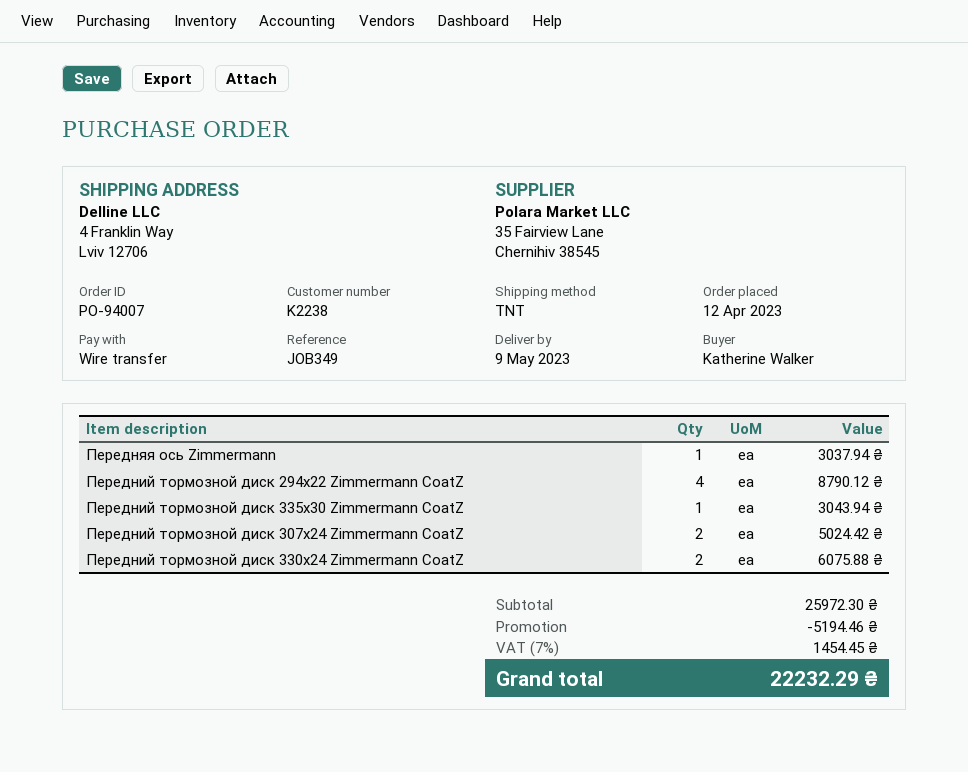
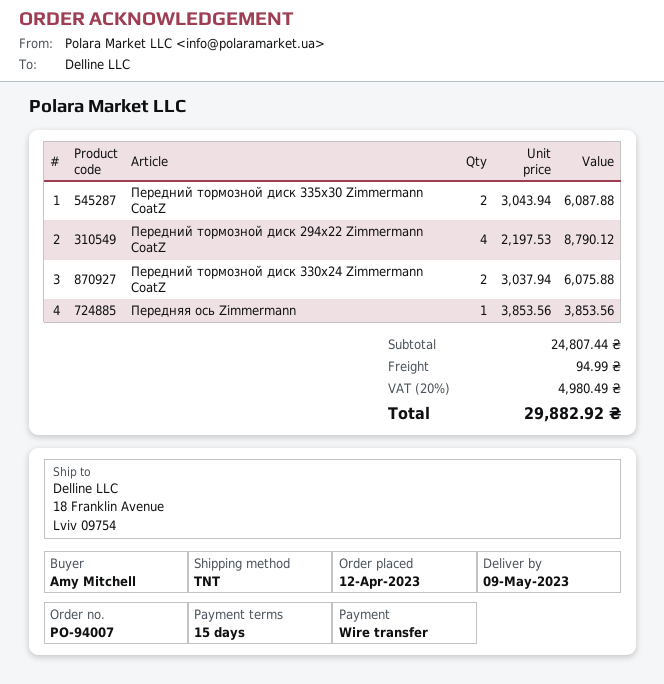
ordered by: Katherine Walker -> Amy Mitchell
ship to: 4 Franklin Way, Lviv 12706 -> 18 Franklin Avenue, Lviv 09754
Передняя ось Zimmermann: 1 for 3037.94 -> 1 for 3853.56
Передний тормозной диск 335x30 Zimmermann CoatZ: 1 for 3043.94 -> 2 for 6087.88
Передний тормозной диск 307x24 Zimmermann CoatZ: 2 for 5024.42 -> none
subtotal: 25972.30 -> 24807.44
discount: 5194.46 -> none
shipping: none -> 94.99
tax: 7% = 1454.45 -> 20% = 4980.49
total: 22232.29 -> 29882.92

